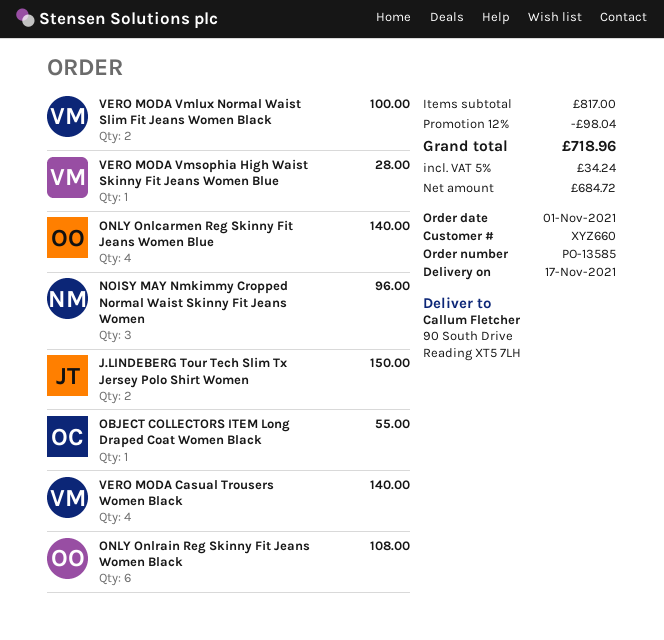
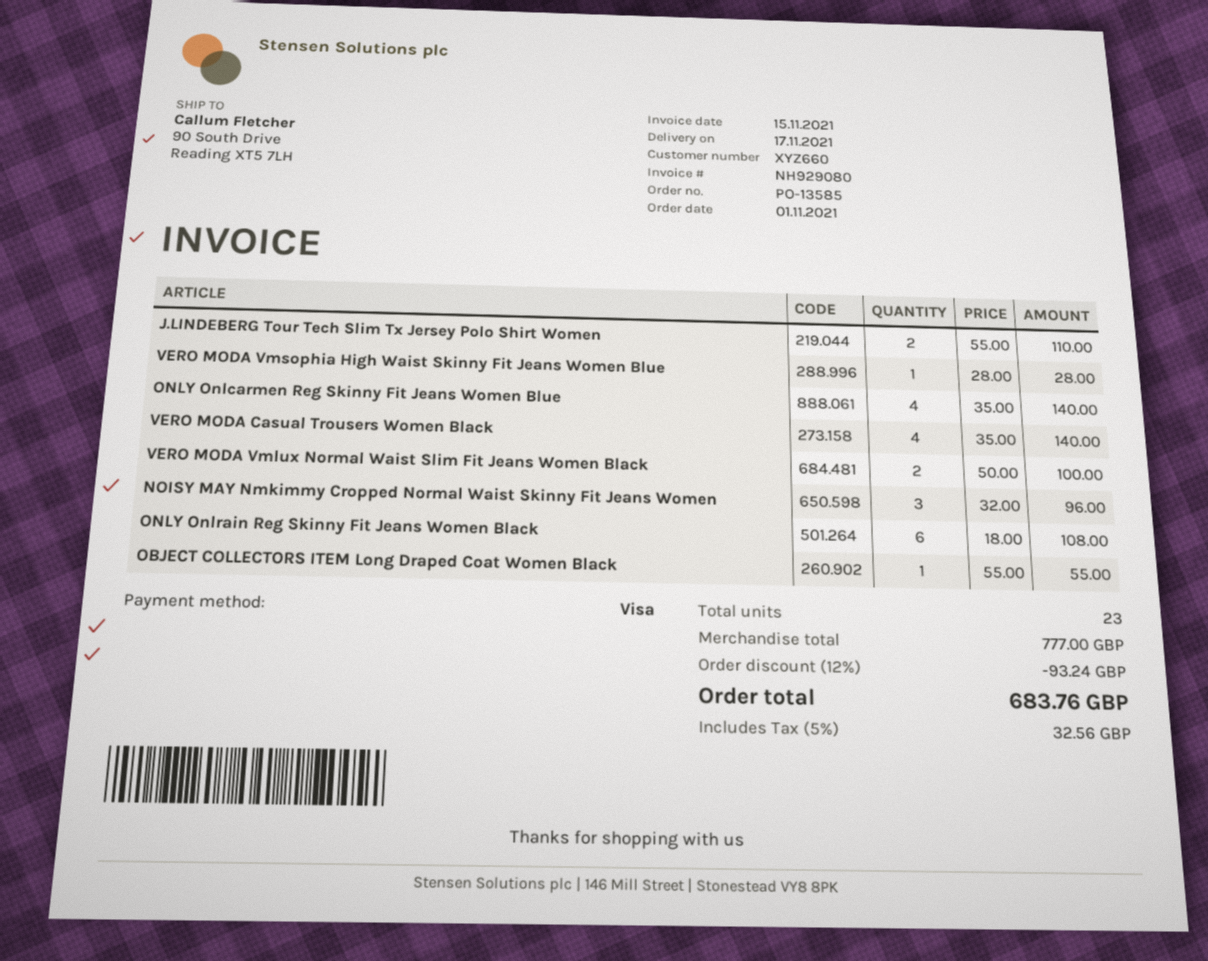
J.LINDEBERG Tour Tech Slim Tx Jersey Polo Shirt Women: 2 for 150.00 -> 2 for 110.00
subtotal: 817.00 -> 777.00
discount: 12% = 98.04 -> 12% = 93.24
tax: 5% = 34.24 -> 5% = 32.56
total: 718.96 -> 683.76

